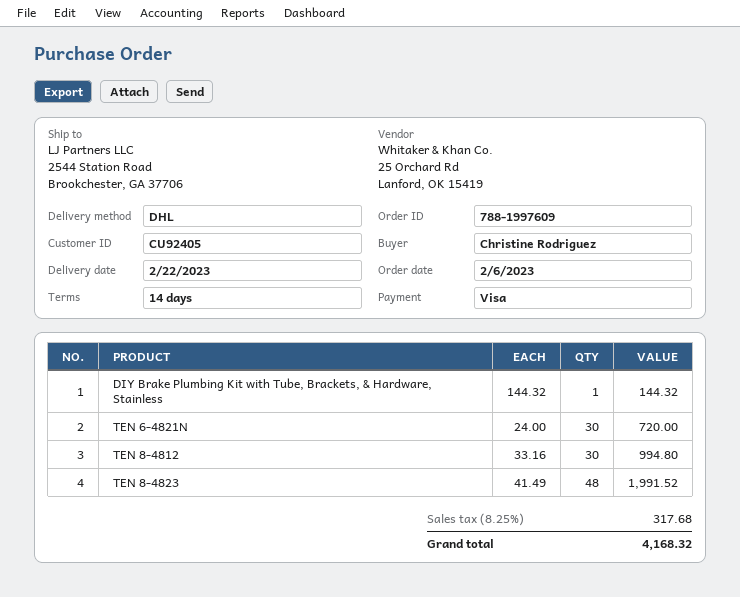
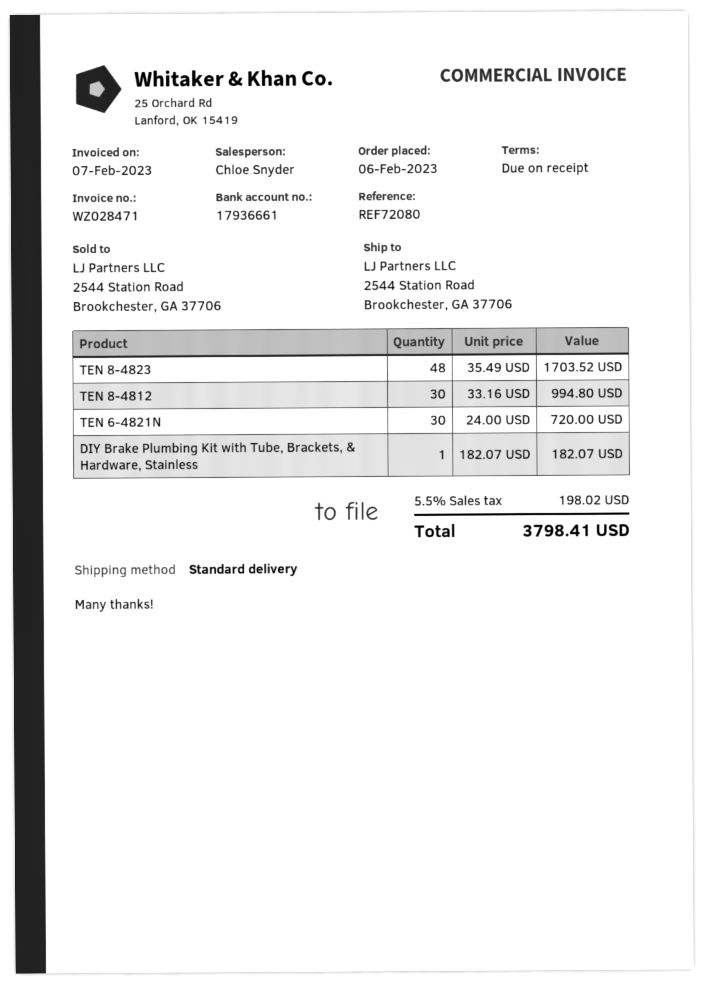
payment terms: 14 days -> on receipt
shipping method: DHL -> standard
DIY Brake Plumbing Kit with Tube, Brackets, & Hardware, Stainless: 1 x 144.32 = 144.32 -> 1 x 182.07 = 182.07
TEN 8-4823: 48 x 41.49 = 1991.52 -> 48 x 35.49 = 1703.52
tax: 8.25% = 317.68 -> 5.5% = 198.02
total: 4168.32 -> 3798.41

